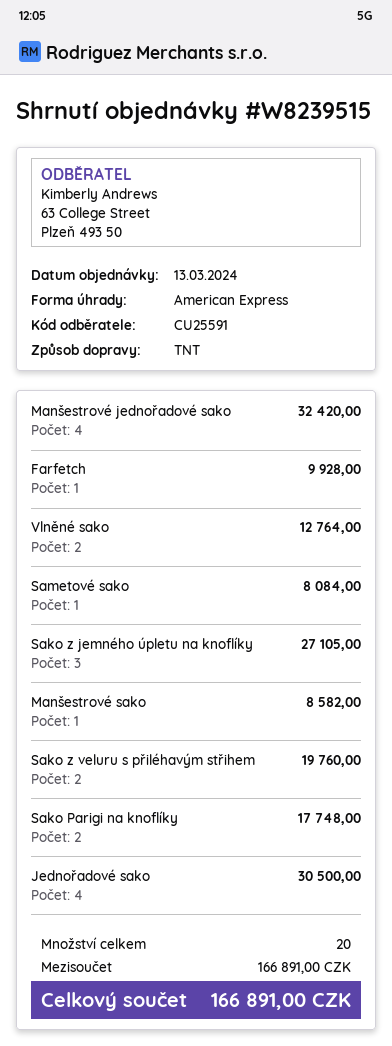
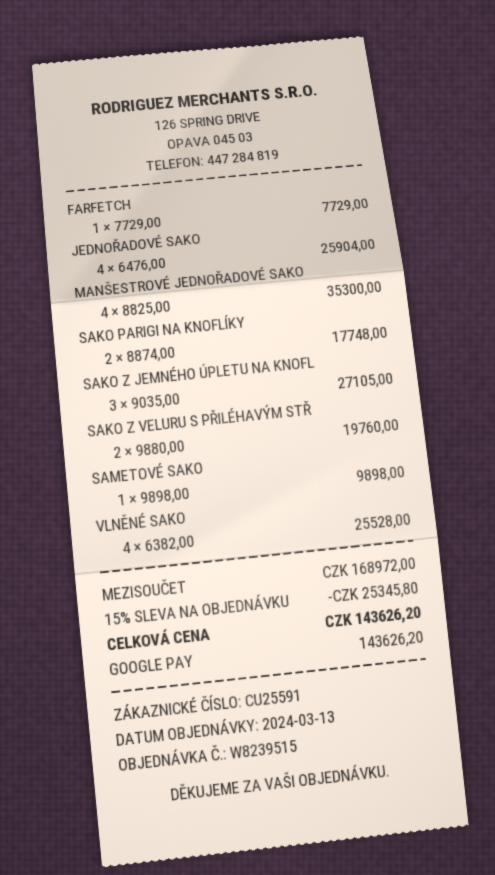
payment method: American Express -> Google Pay
Manšestrové jednořadové sako: 4 for 32420.00 -> 4 for 35300.00
Farfetch: 1 for 9928.00 -> 1 for 7729.00
Vlněné sako: 2 for 12764.00 -> 4 for 25528.00
Sametové sako: 1 for 8084.00 -> 1 for 9898.00
Manšestrové sako: 1 for 8582.00 -> none
Jednořadové sako: 4 for 30500.00 -> 4 for 25904.00
subtotal: 166891.00 -> 168972.00
discount: none -> 15% = 25345.80
total: 166891.00 -> 143626.20

